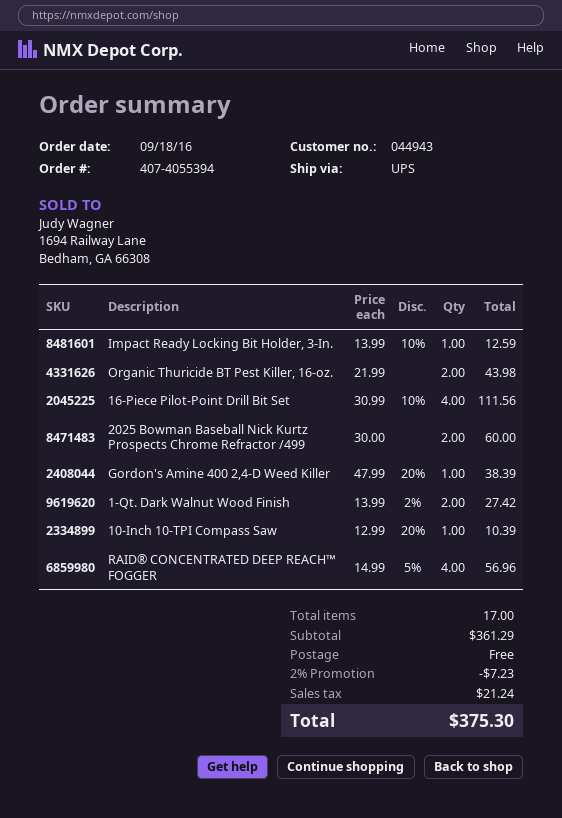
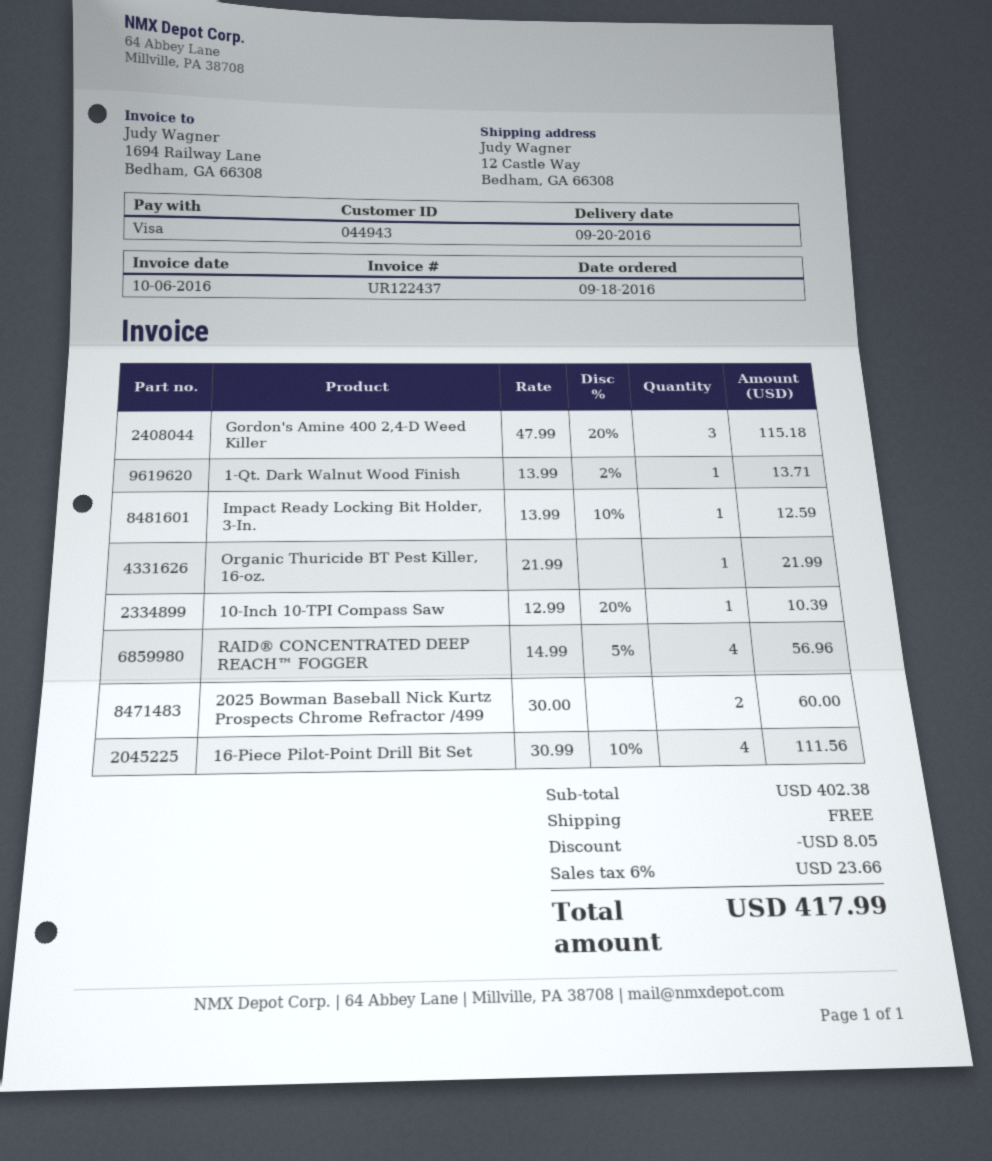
Organic Thuricide BT Pest Killer, 16-oz.: 2 x 21.99 = 43.98 -> 1 x 21.99 = 21.99
Gordon's Amine 400 2,4-D Weed Killer: 1 x 47.99 - 20% = 38.39 -> 3 x 47.99 - 20% = 115.18
1-Qt. Dark Walnut Wood Finish: 2 x 13.99 - 2% = 27.42 -> 1 x 13.99 - 2% = 13.71
subtotal: 361.29 -> 402.38
discount: 7.23 -> 8.05
tax: 21.24 -> 23.66
total: 375.30 -> 417.99

